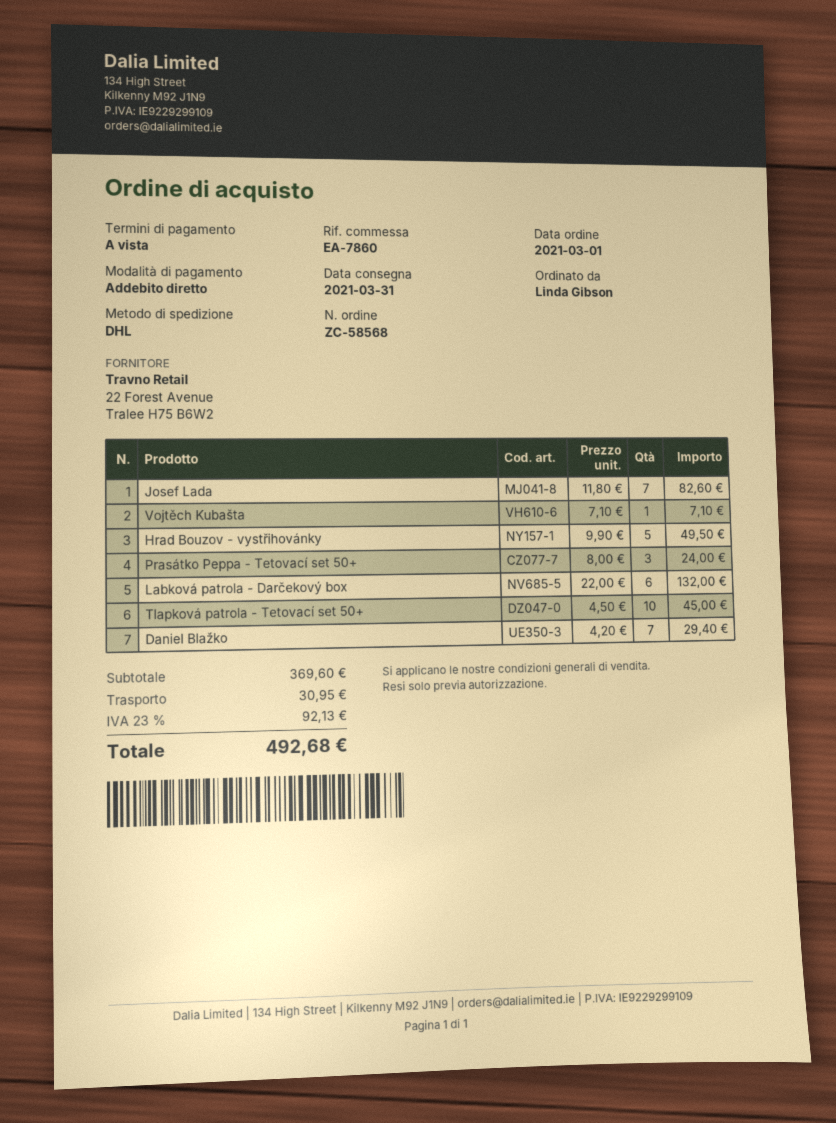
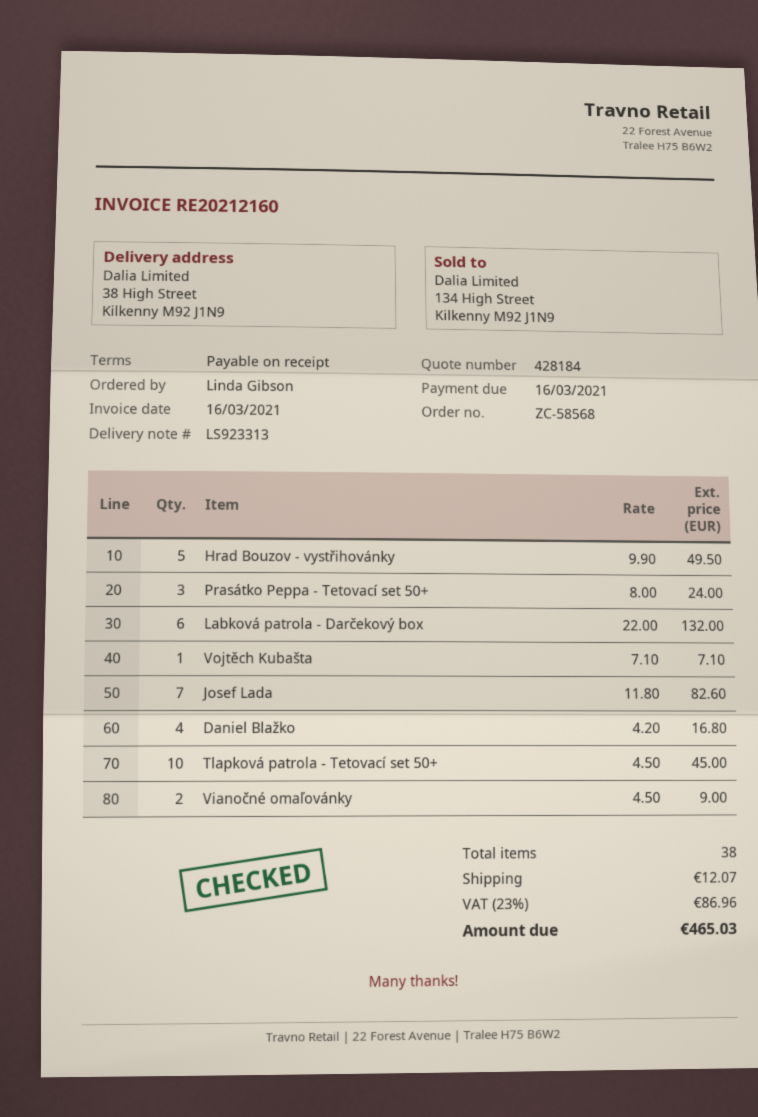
Daniel Blažko: 7 x 4.20 = 29.40 -> 4 x 4.20 = 16.80
Vianočné omaľovánky: none -> 2 x 4.50 = 9.00
shipping: 30.95 -> 12.07
tax: 23% = 92.13 -> 23% = 86.96
total: 492.68 -> 465.03

